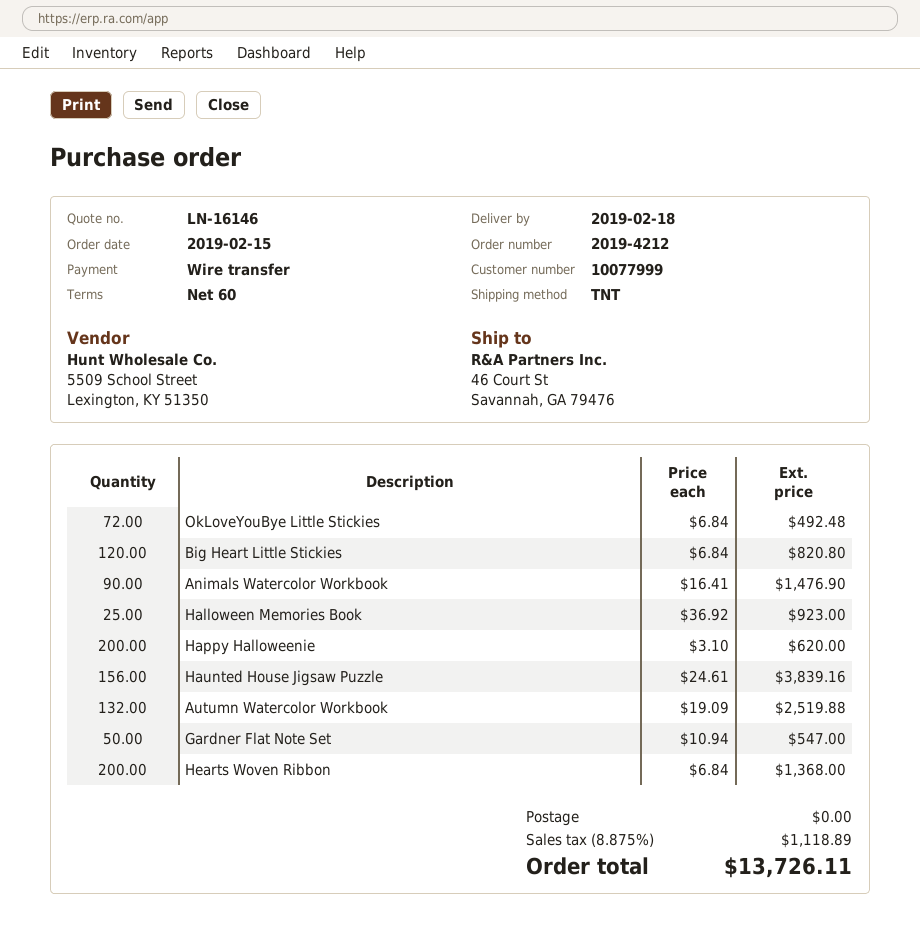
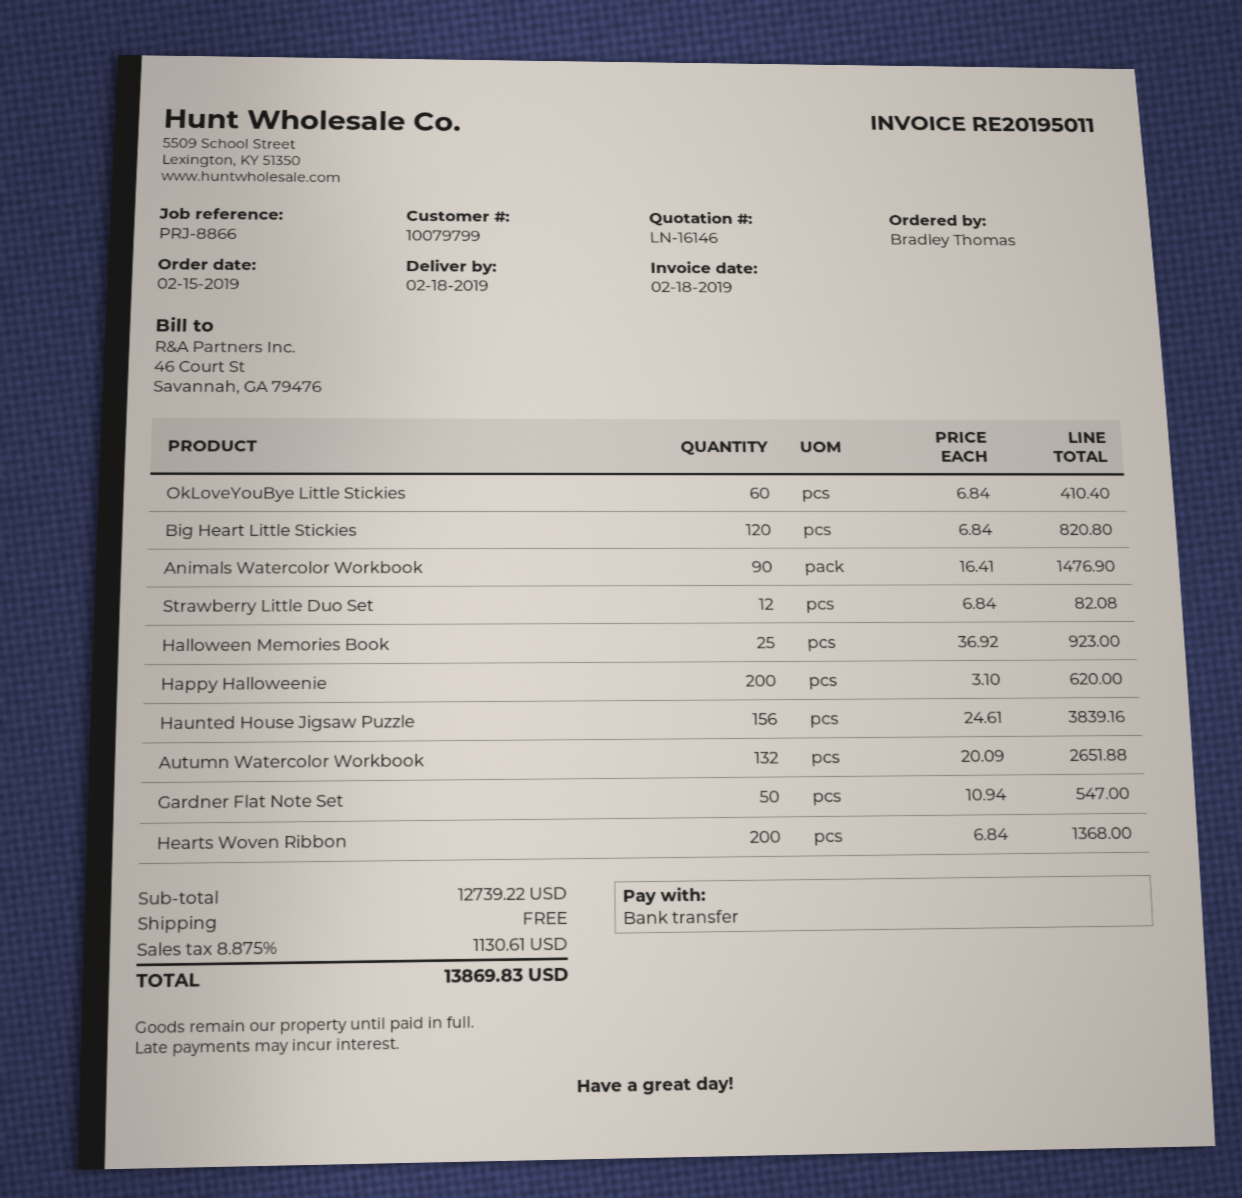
customer number: 10077999 -> 10079799
OkLoveYouBye Little Stickies: 72 x 6.84 = 492.48 -> 60 x 6.84 = 410.40
Autumn Watercolor Workbook: 132 x 19.09 = 2519.88 -> 132 x 20.09 = 2651.88
Strawberry Little Duo Set: none -> 12 x 6.84 = 82.08
tax: 8.875% = 1118.89 -> 8.875% = 1130.61
total: 13726.11 -> 13869.83

